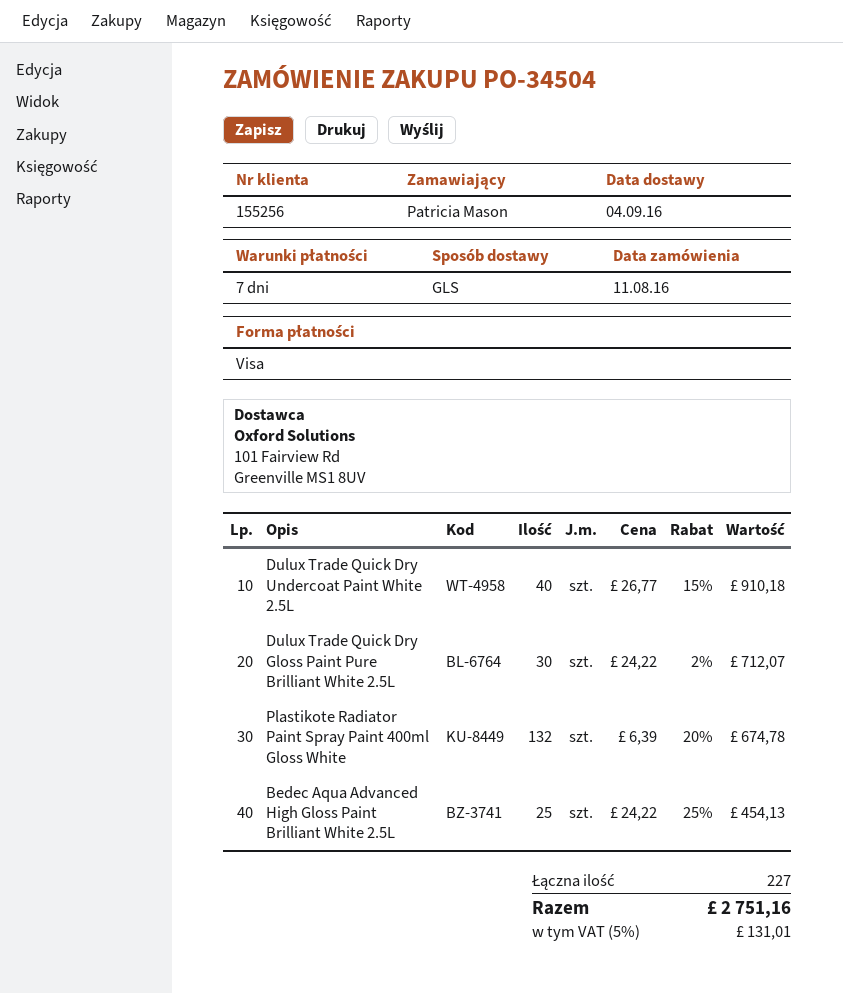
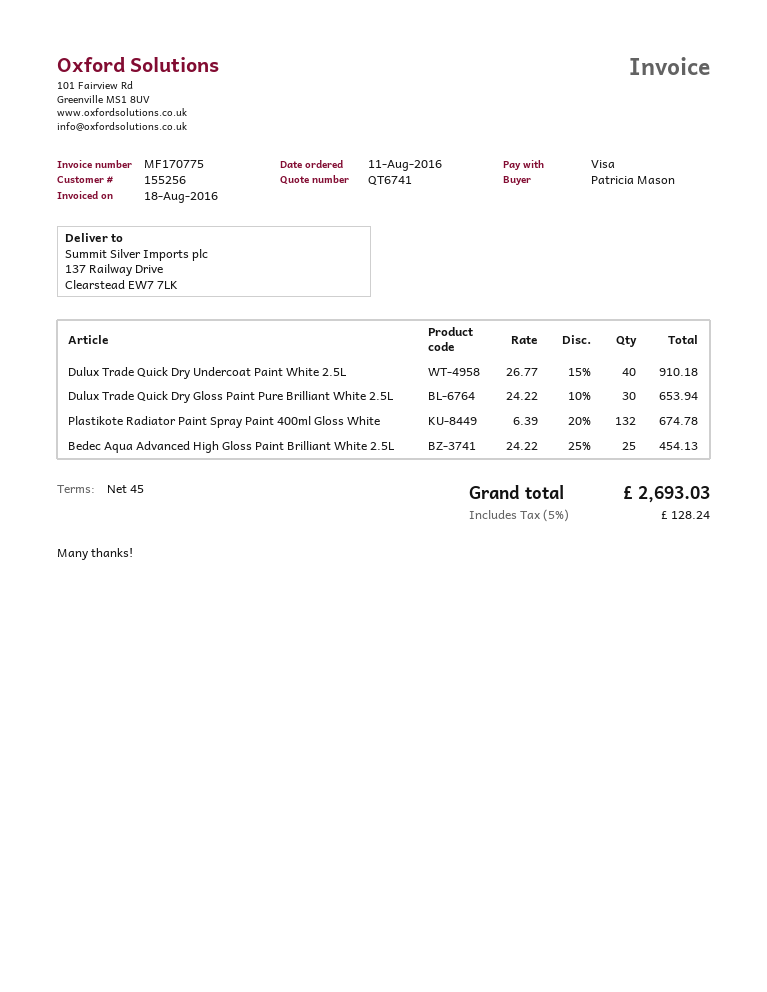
payment terms: 7 days -> 45 days
Dulux Trade Quick Dry Gloss Paint Pure Brilliant White 2.5L: 30 x 24.22 - 2% = 712.07 -> 30 x 24.22 - 10% = 653.94
tax: 5% = 131.01 -> 5% = 128.24
total: 2751.16 -> 2693.03

